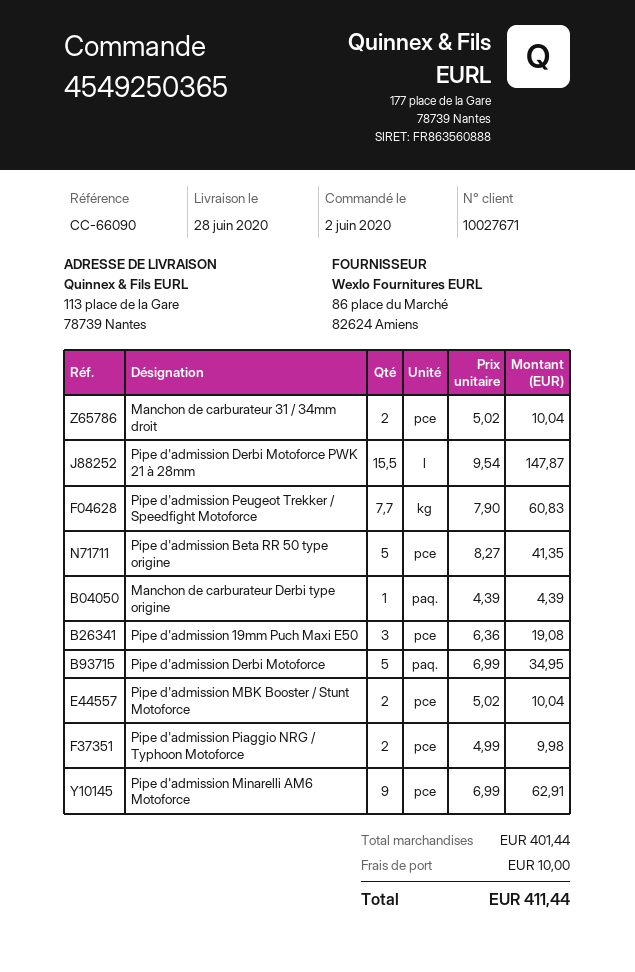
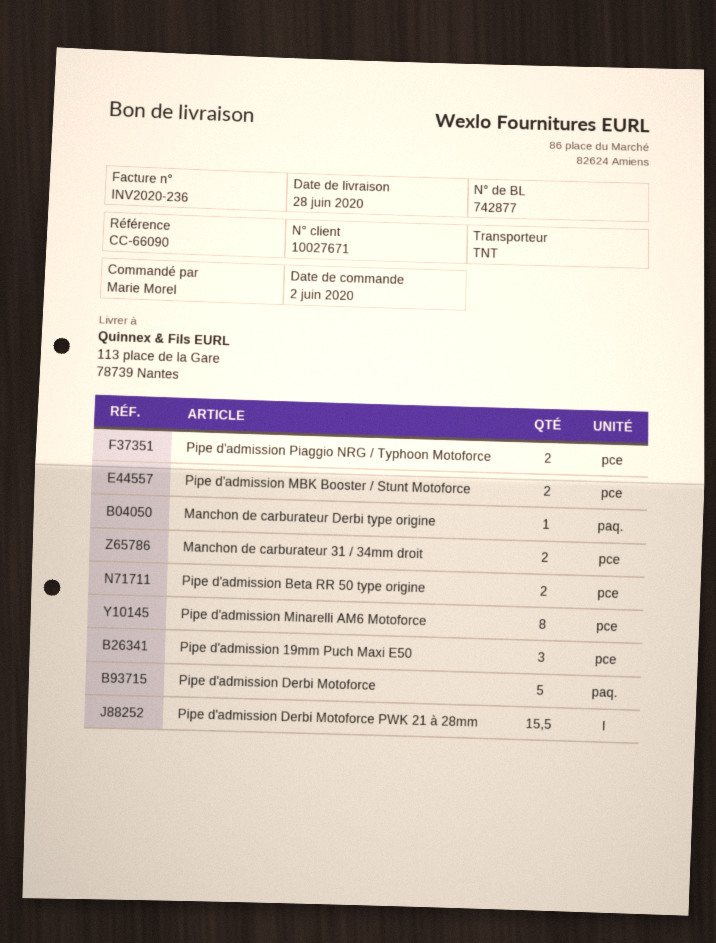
Pipe d'admission Peugeot Trekker / Speedfight Motoforce: 7.7 -> none
Pipe d'admission Beta RR 50 type origine: 5 -> 2
Pipe d'admission Minarelli AM6 Motoforce: 9 -> 8

